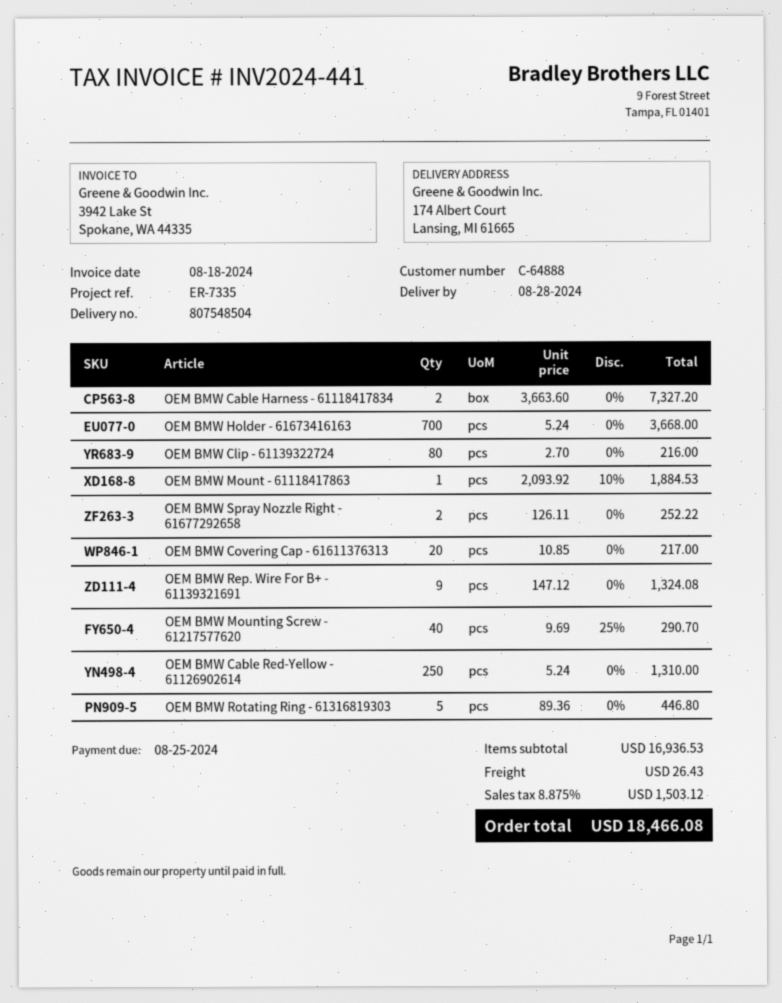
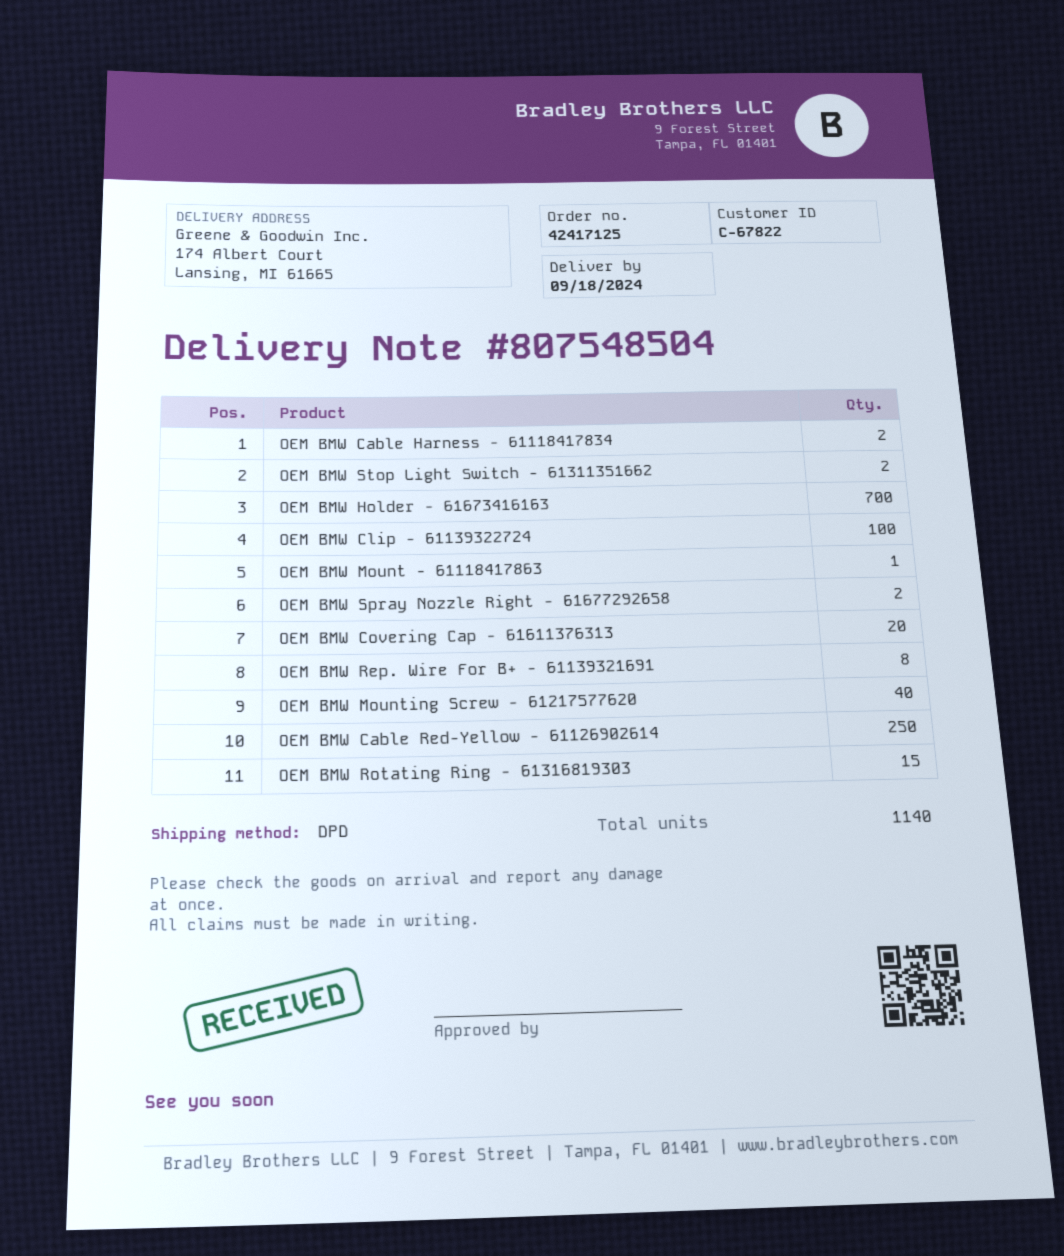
delivery date: 2024-08-28 -> 2024-09-18
customer number: C-64888 -> C-67822
OEM BMW Clip - 61139322724: 80 -> 100
OEM BMW Rep. Wire For B+ - 61139321691: 9 -> 8
OEM BMW Rotating Ring - 61316819303: 5 -> 15
OEM BMW Stop Light Switch - 61311351662: none -> 2

